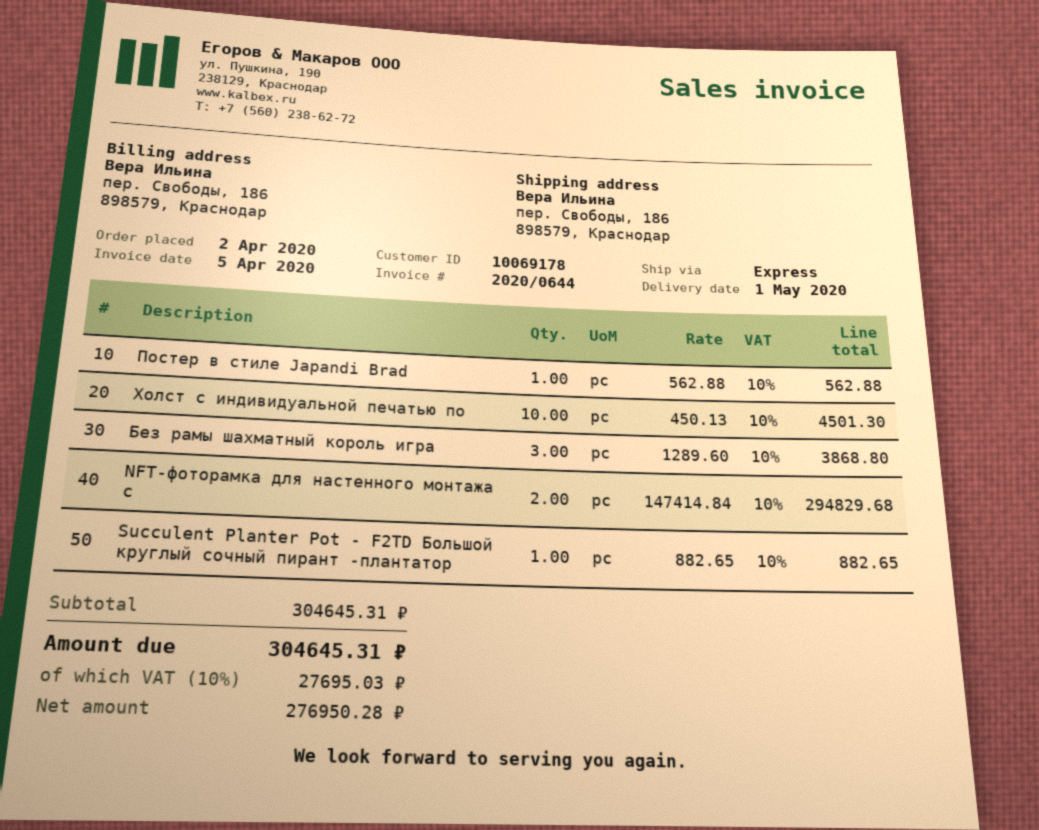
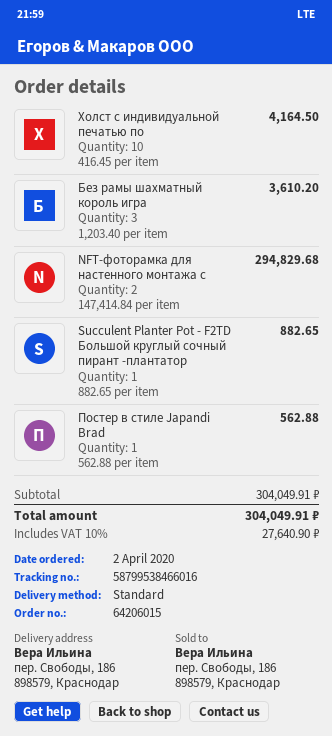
shipping method: express -> standard
Холст с индивидуальной печатью по: 10 x 450.13 = 4501.30 -> 10 x 416.45 = 4164.50
Без рамы шахматный король игра: 3 x 1289.60 = 3868.80 -> 3 x 1203.40 = 3610.20
subtotal: 304645.31 -> 304049.91
tax: 10% = 27695.03 -> 10% = 27640.90
total: 304645.31 -> 304049.91

